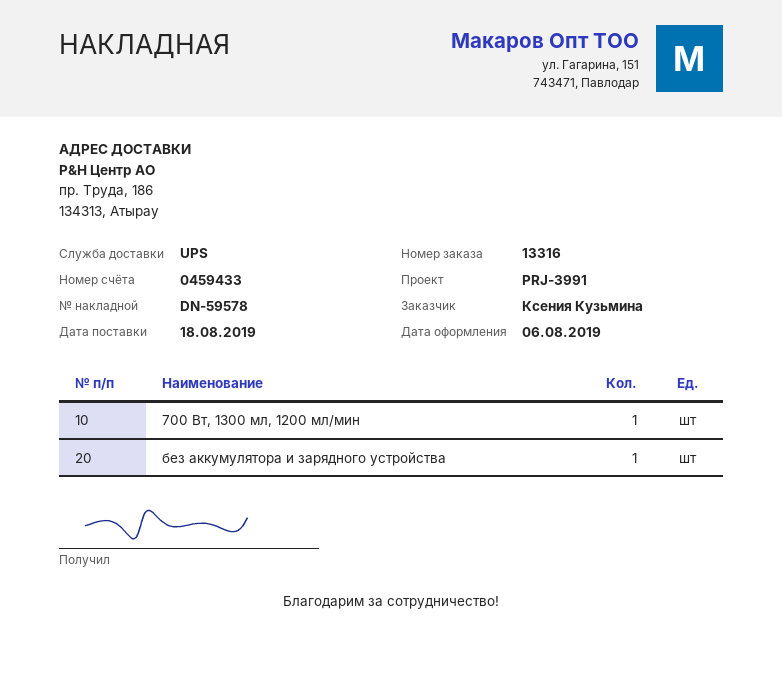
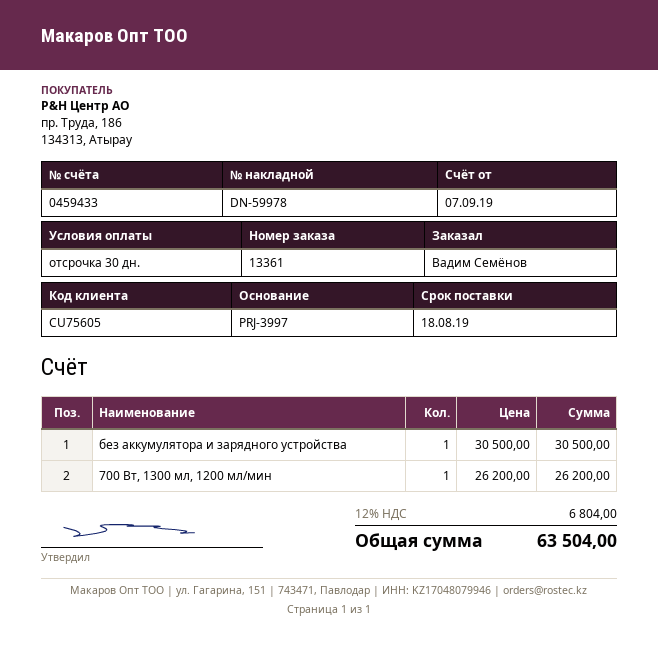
order number: 13316 -> 13361
delivery note number: DN-59578 -> DN-59978
reference: PRJ-3991 -> PRJ-3997
ordered by: Ксения Кузьмина -> Вадим Семёнов

